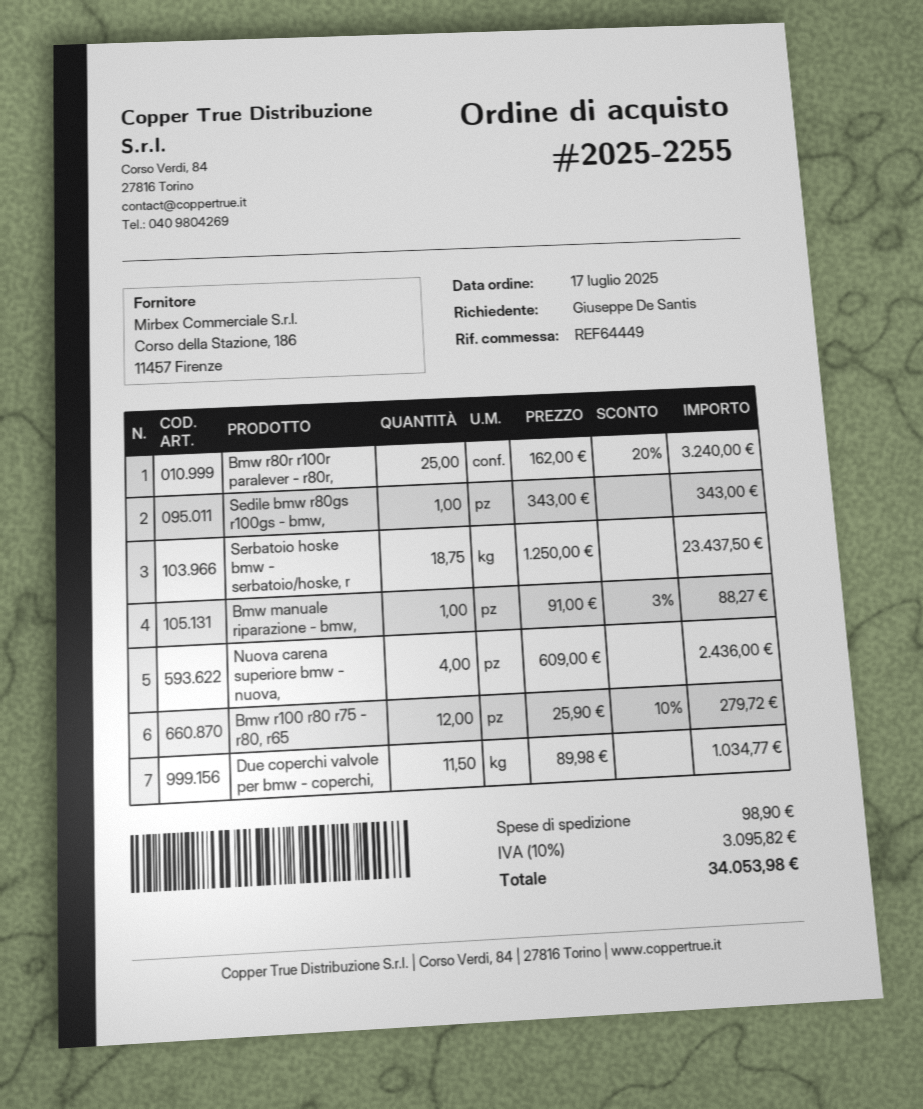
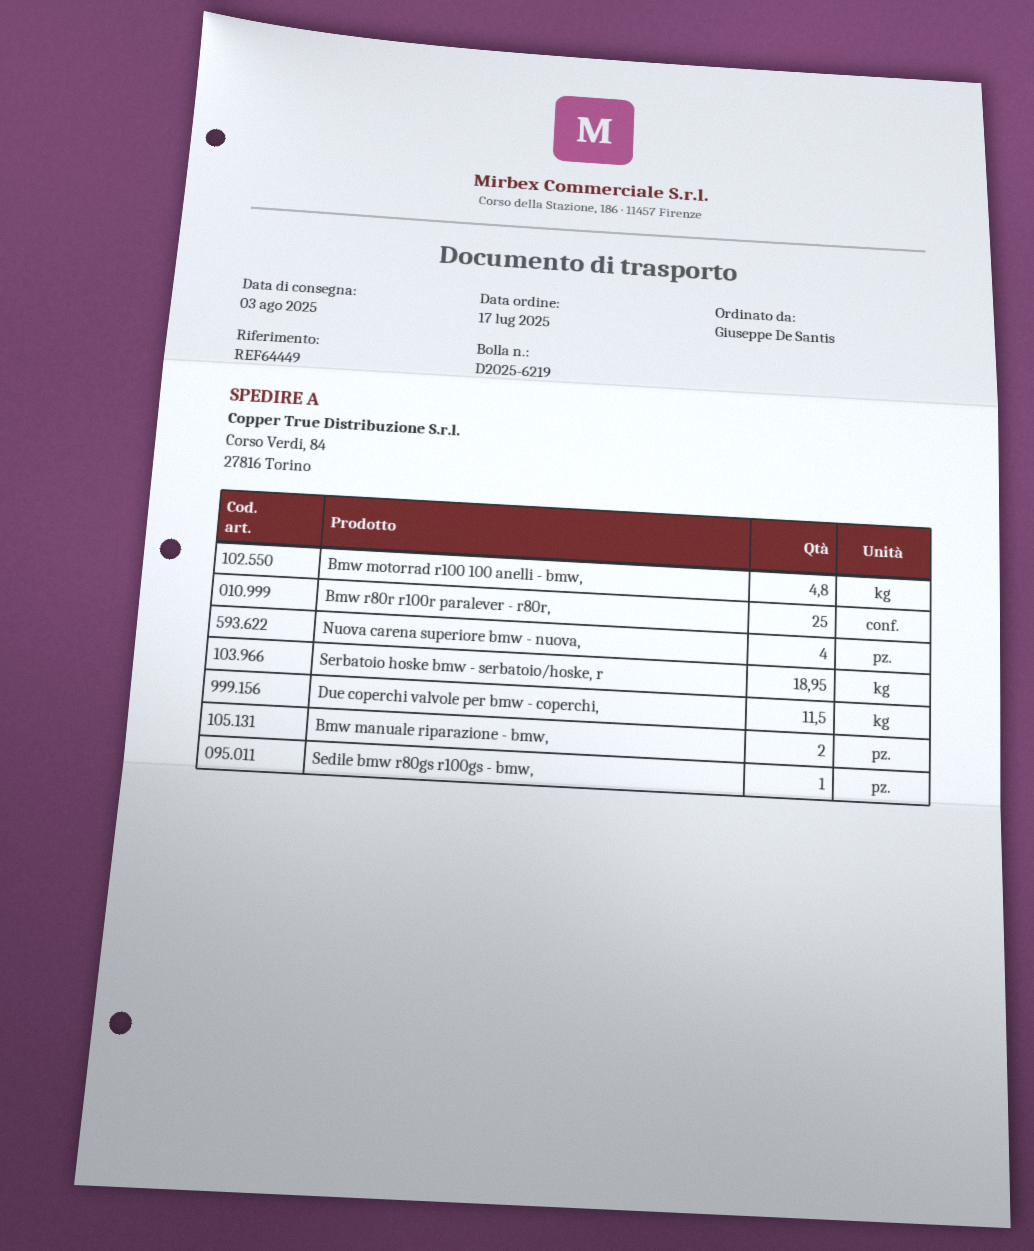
Serbatoio hoske bmw - serbatoio/hoske, r: 18.75 -> 18.95
Bmw manuale riparazione - bmw,: 1 -> 2
Bmw r100 r80 r75 - r80, r65: 12 -> none
Bmw motorrad r100 100 anelli - bmw,: none -> 4.8

